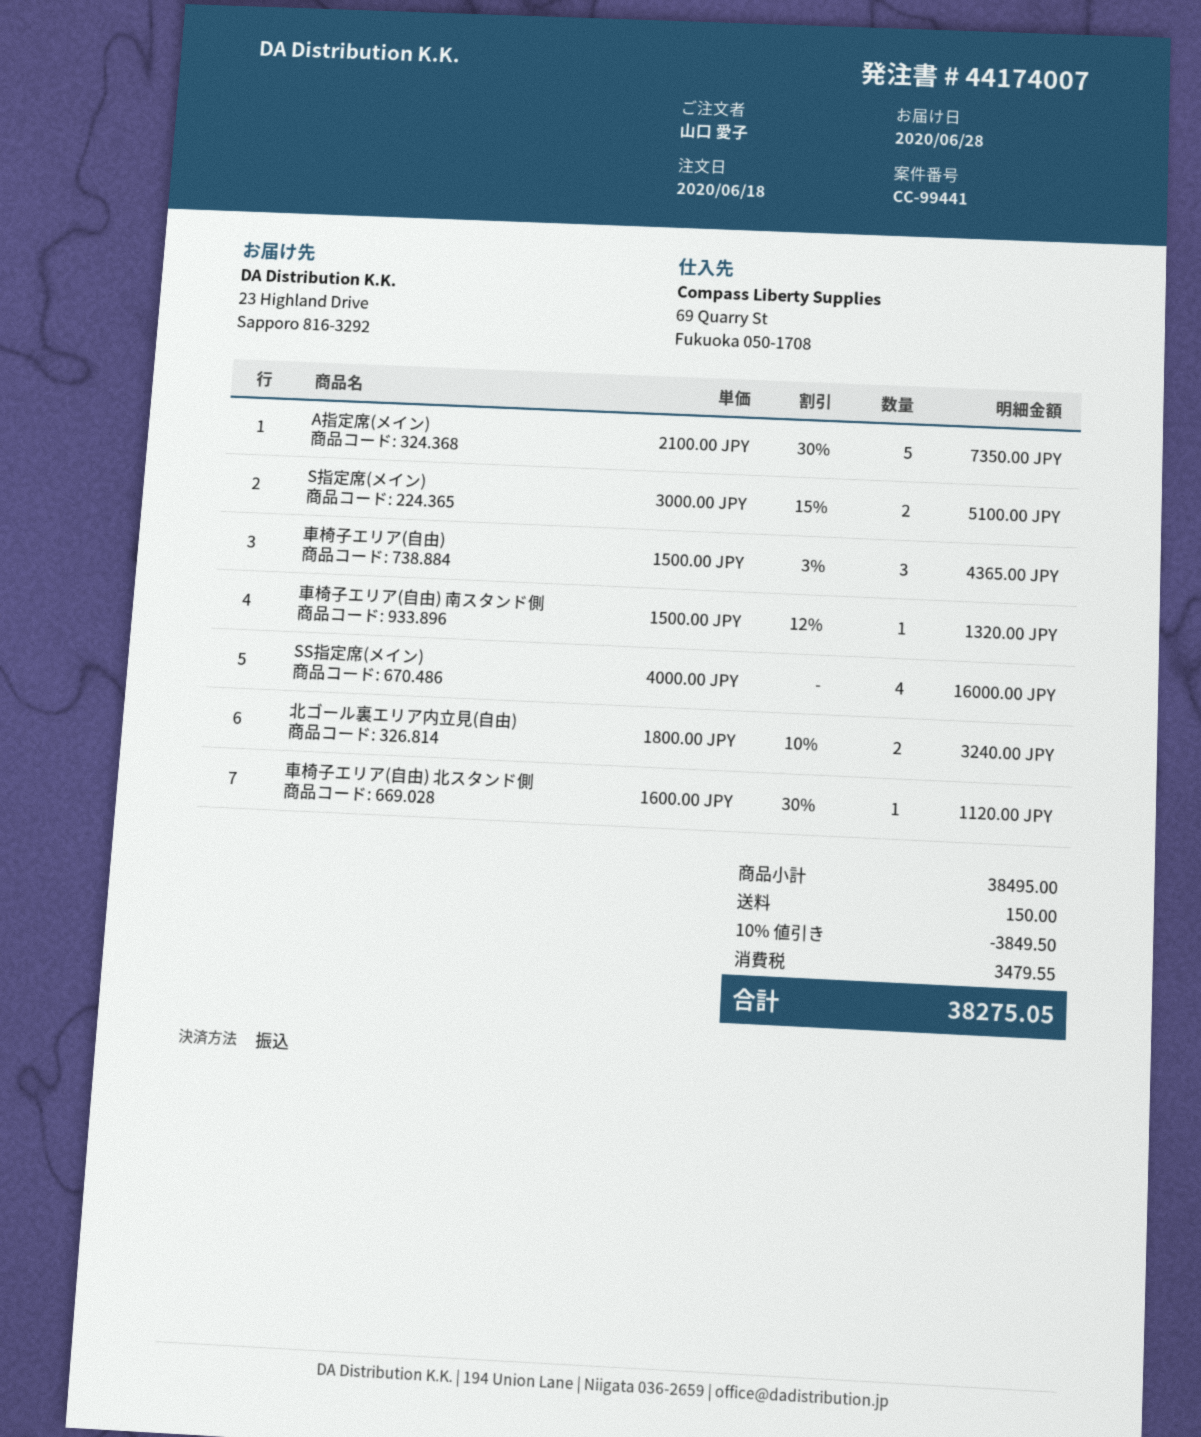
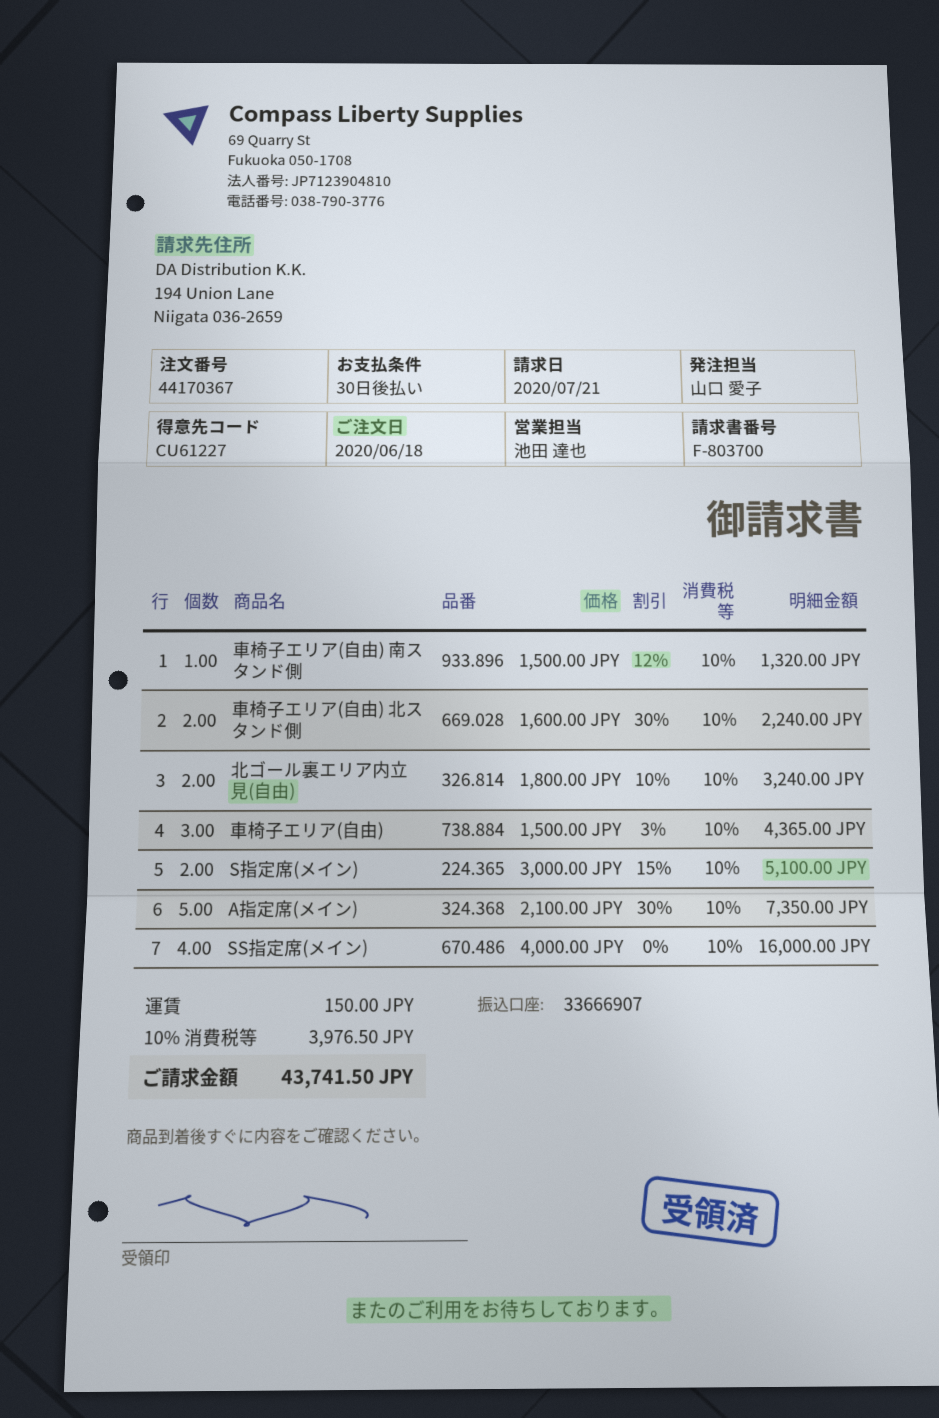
order number: 44174007 -> 44170367
車椅子エリア(自由) 北スタンド側: 1 x 1600.00 - 30% = 1120.00 -> 2 x 1600.00 - 30% = 2240.00
discount: 10% = 3849.50 -> none
tax: 3479.55 -> 3976.50
total: 38275.05 -> 43741.50

